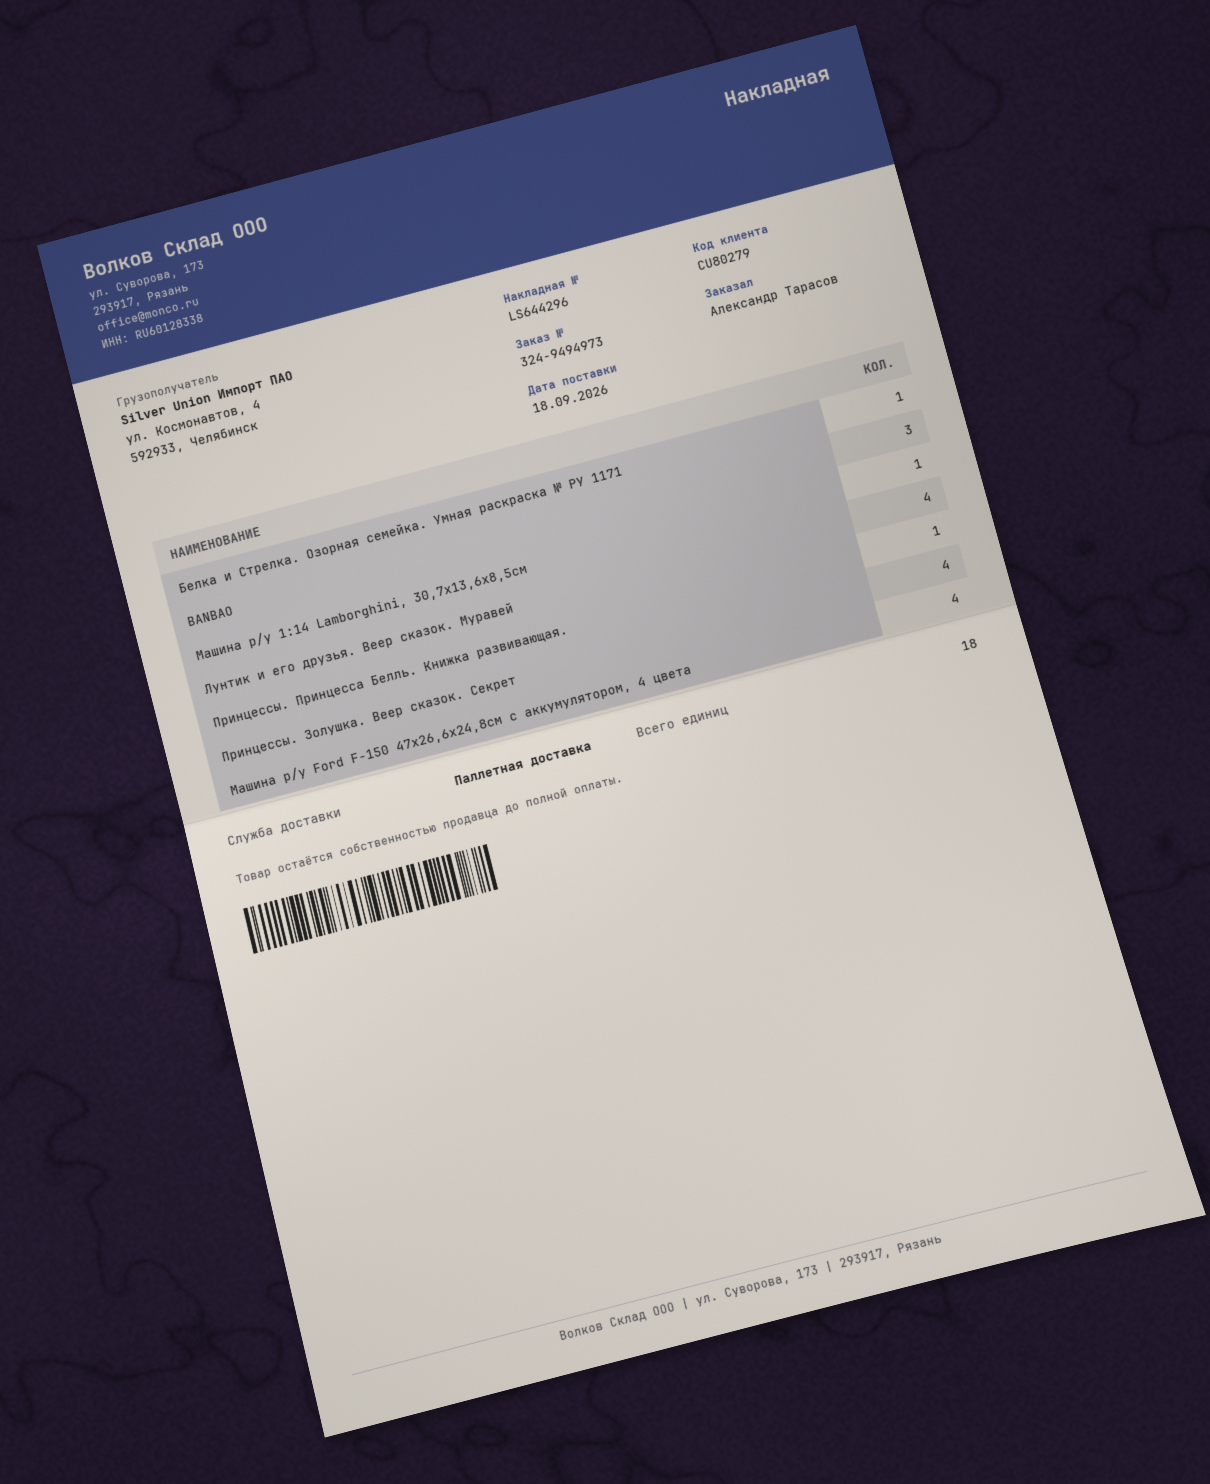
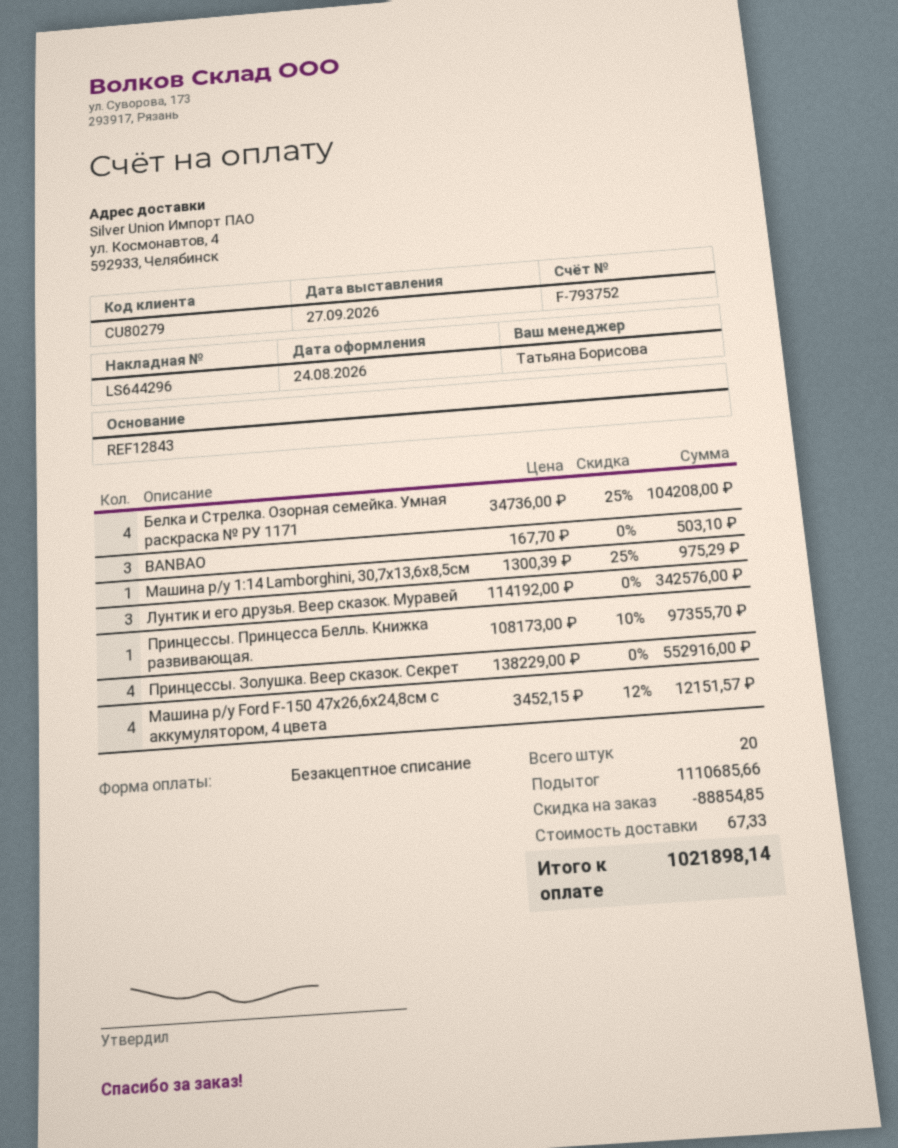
Белка и Стрелка. Озорная семейка. Умная раскраска № РУ 1171: 1 -> 4
Лунтик и его друзья. Веер сказок. Муравей: 4 -> 3
total quantity: 18 -> 20

